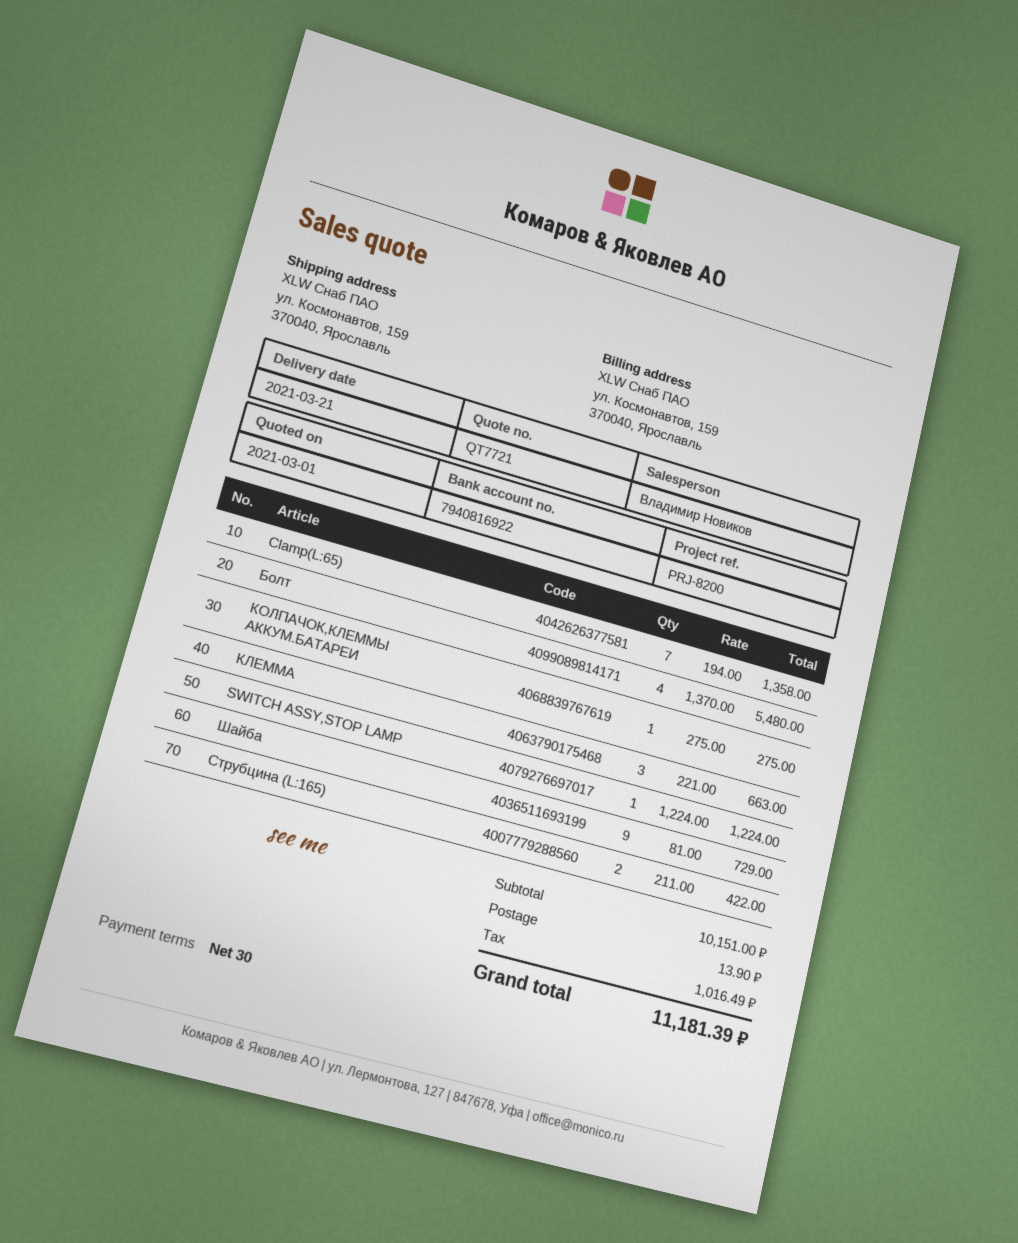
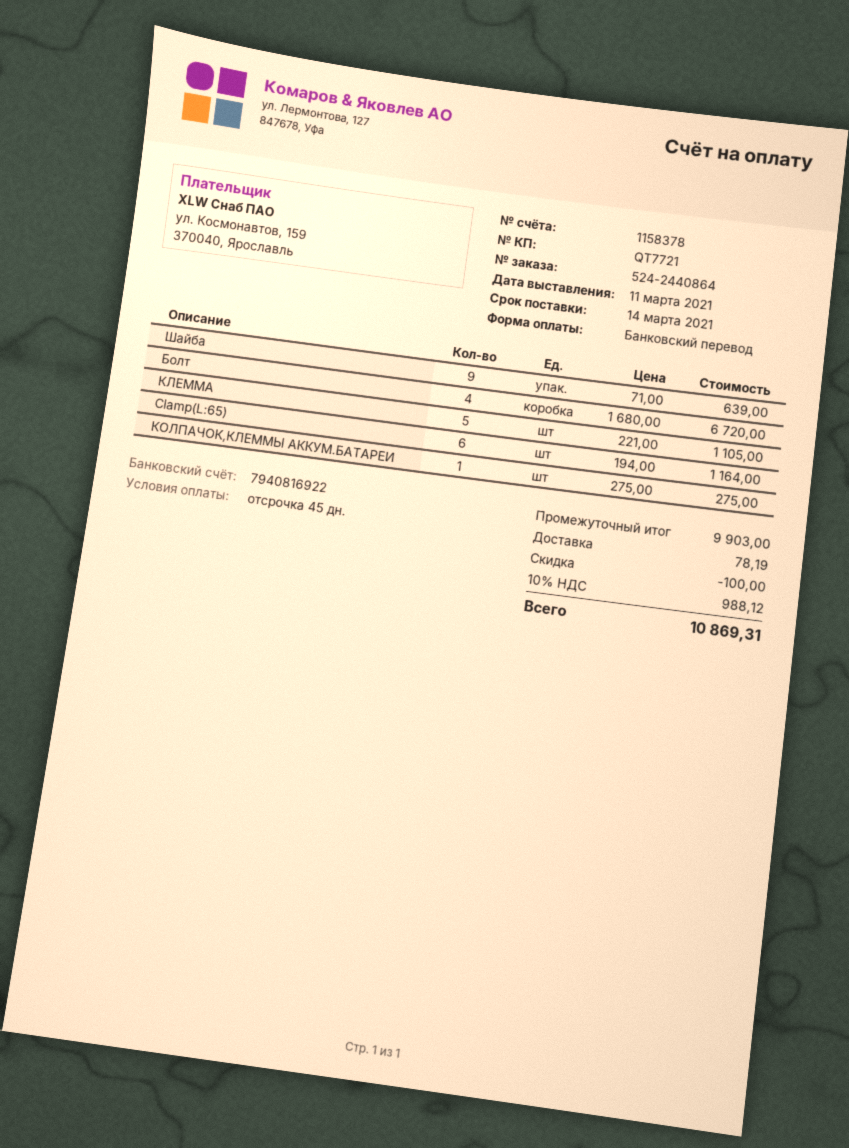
delivery date: 2021-03-21 -> 2021-03-14
payment terms: 30 days -> 45 days
Clamp(L:65): 7 x 194.00 = 1358.00 -> 6 x 194.00 = 1164.00
Болт: 4 x 1370.00 = 5480.00 -> 4 x 1680.00 = 6720.00
КЛЕММА: 3 x 221.00 = 663.00 -> 5 x 221.00 = 1105.00
SWITCH ASSY,STOP LAMP: 1 x 1224.00 = 1224.00 -> none
Шайба: 9 x 81.00 = 729.00 -> 9 x 71.00 = 639.00
Струбцина (L:165): 2 x 211.00 = 422.00 -> none
subtotal: 10151.00 -> 9903.00
discount: none -> 100.00
shipping: 13.90 -> 78.19
tax: 1016.49 -> 988.12
total: 11181.39 -> 10869.31

